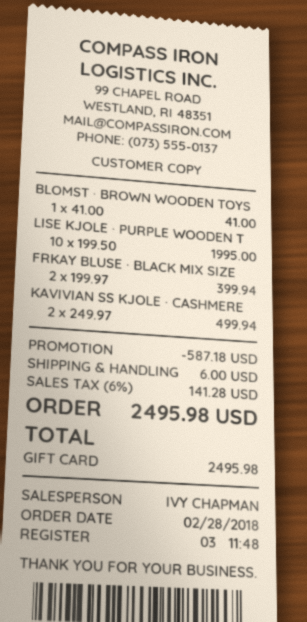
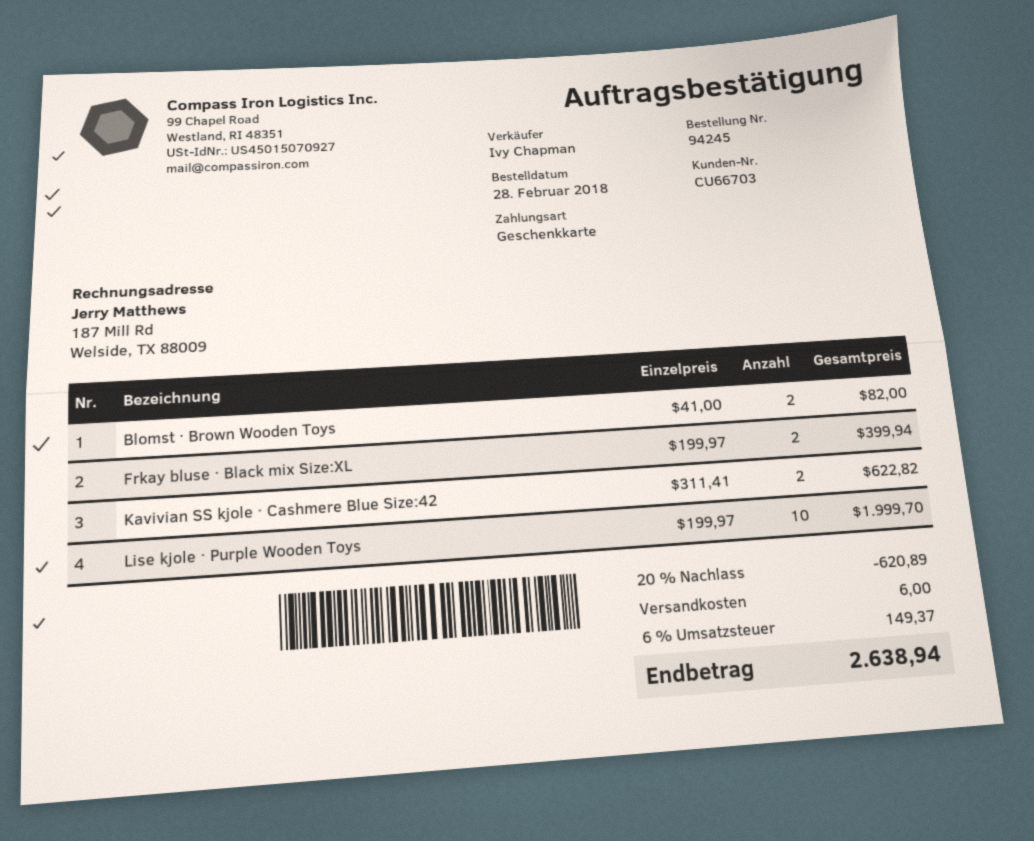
BLOMST · BROWN WOODEN TOYS: 1 x 41.00 = 41.00 -> 2 x 41.00 = 82.00
LISE KJOLE · PURPLE WOODEN T: 10 x 199.50 = 1995.00 -> 10 x 199.97 = 1999.70
KAVIVIAN SS KJOLE · CASHMERE: 2 x 249.97 = 499.94 -> 2 x 311.41 = 622.82
discount: 587.18 -> 620.89
tax: 6% = 141.28 -> 6% = 149.37
total: 2495.98 -> 2638.94

